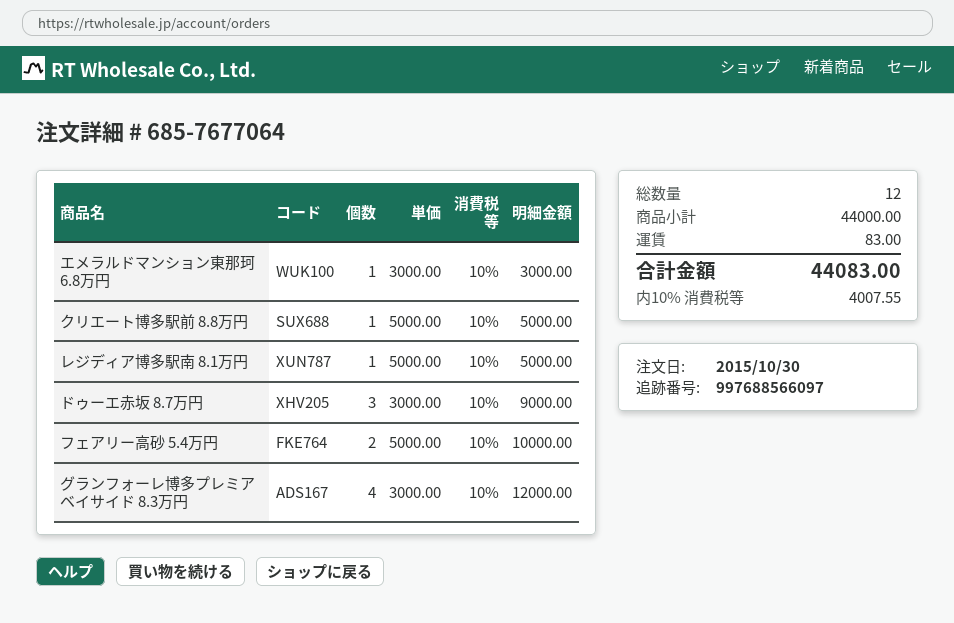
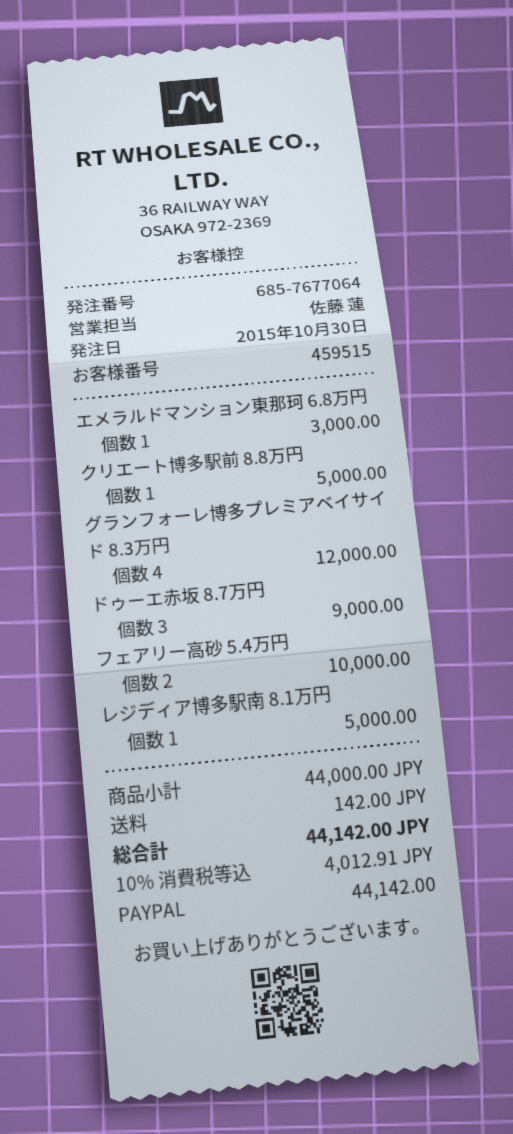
shipping: 83.00 -> 142.00
tax: 10% = 4007.55 -> 10% = 4012.91
total: 44083.00 -> 44142.00

